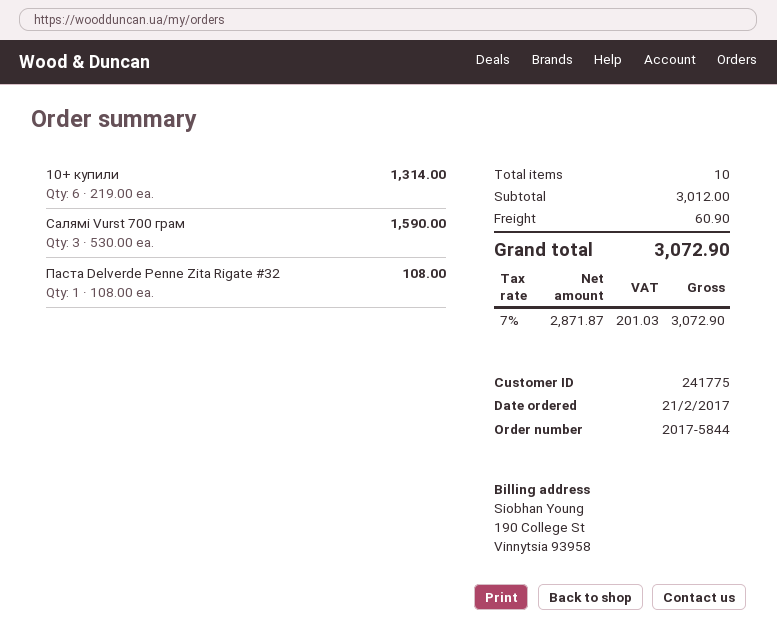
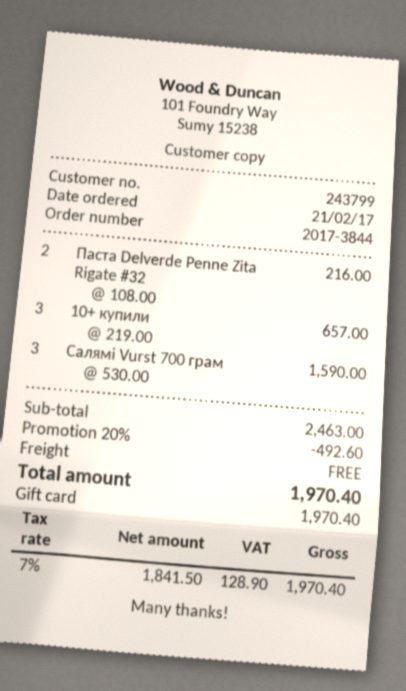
order number: 2017-5844 -> 2017-3844
customer number: 241775 -> 243799
10+ купили: 6 x 219.00 = 1314.00 -> 3 x 219.00 = 657.00
Паста Delverde Penne Zita Rigate #32: 1 x 108.00 = 108.00 -> 2 x 108.00 = 216.00
subtotal: 3012.00 -> 2463.00
discount: none -> 20% = 492.60
shipping: 60.90 -> 0.00
net: 2871.87 -> 1841.50
tax: 7% = 201.03 -> 7% = 128.90
total: 3072.90 -> 1970.40

